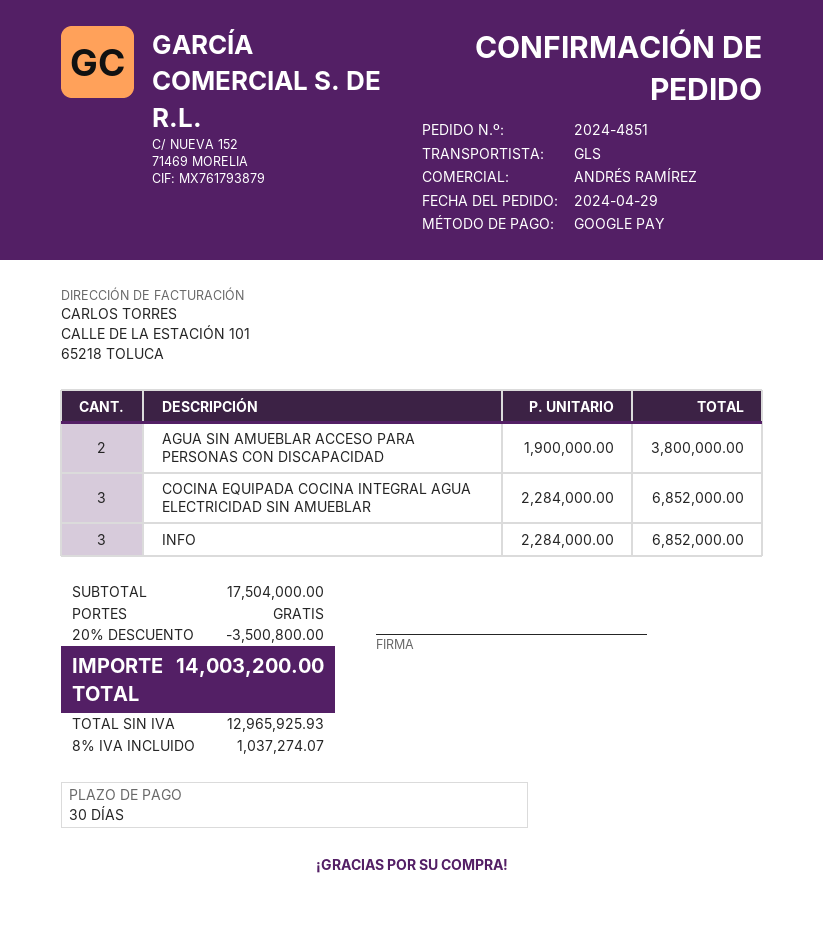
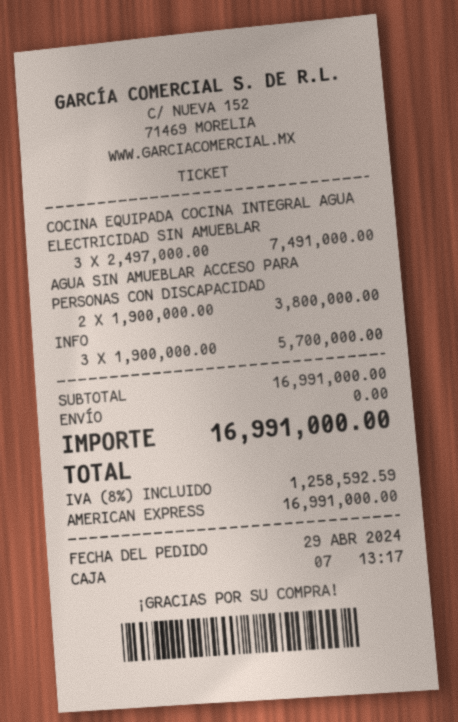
payment method: Google Pay -> American Express
COCINA EQUIPADA COCINA INTEGRAL AGUA ELECTRICIDAD SIN AMUEBLAR: 3 x 2284000.00 = 6852000.00 -> 3 x 2497000.00 = 7491000.00
INFO: 3 x 2284000.00 = 6852000.00 -> 3 x 1900000.00 = 5700000.00
subtotal: 17504000.00 -> 16991000.00
discount: 20% = 3500800.00 -> none
tax: 8% = 1037274.07 -> 8% = 1258592.59
total: 14003200.00 -> 16991000.00

